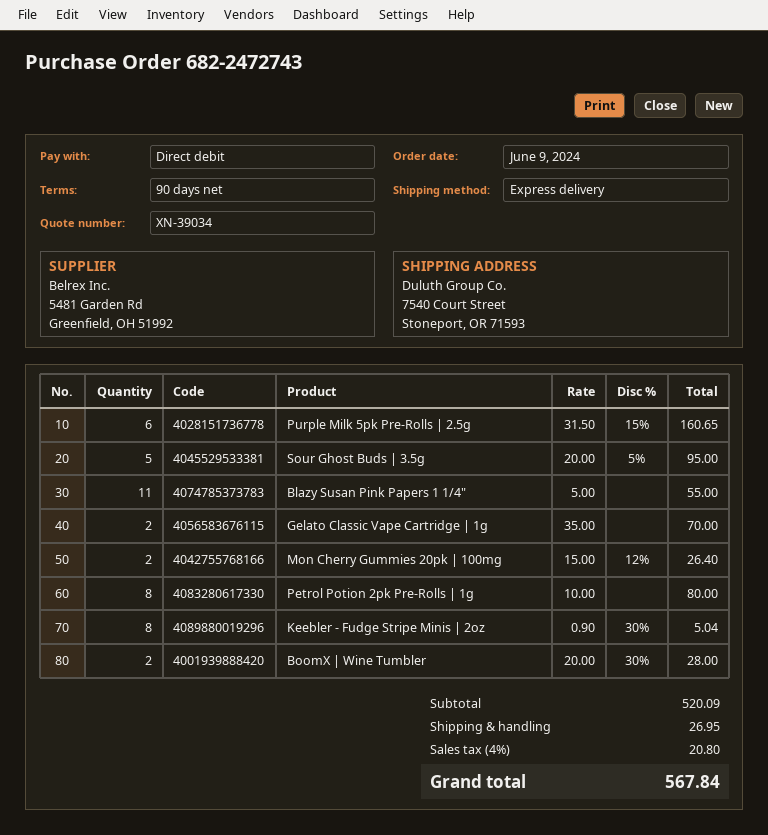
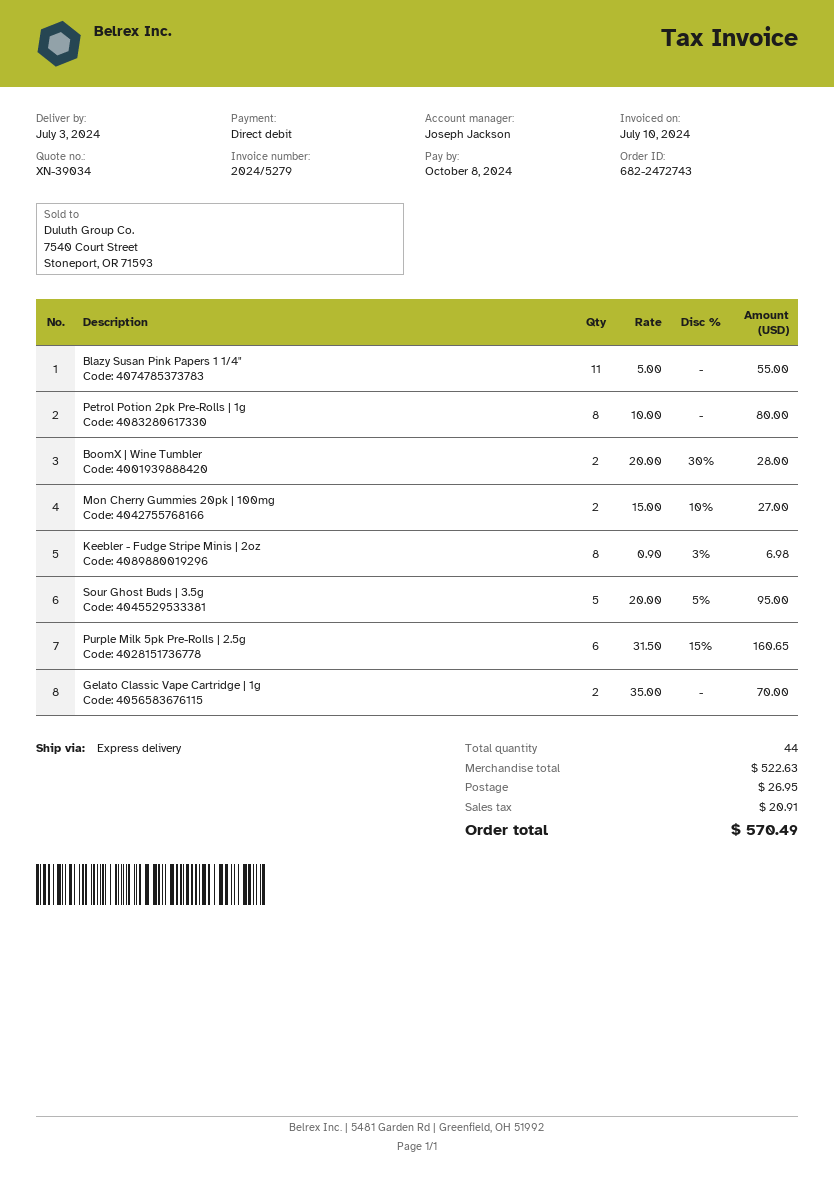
Mon Cherry Gummies 20pk | 100mg: 2 x 15.00 - 12% = 26.40 -> 2 x 15.00 - 10% = 27.00
Keebler - Fudge Stripe Minis | 2oz: 8 x 0.90 - 30% = 5.04 -> 8 x 0.90 - 3% = 6.98
subtotal: 520.09 -> 522.63
tax: 20.80 -> 20.91
total: 567.84 -> 570.49

